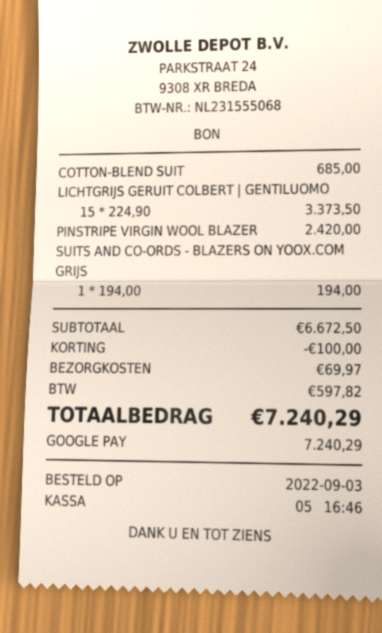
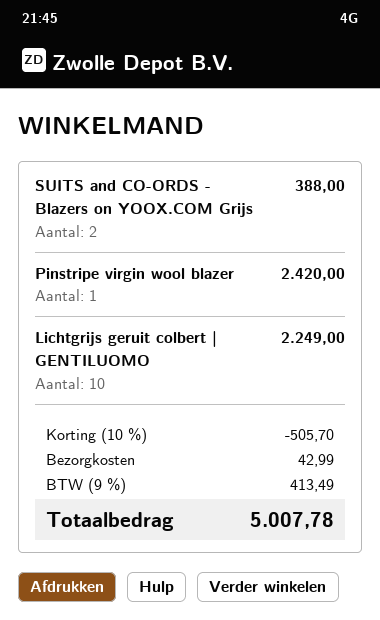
COTTON-BLEND SUIT: 1 for 685.00 -> none
LICHTGRIJS GERUIT COLBERT | GENTILUOMO: 15 for 3373.50 -> 10 for 2249.00
SUITS AND CO-ORDS - BLAZERS ON YOOX.COM GRIJS: 1 for 194.00 -> 2 for 388.00
discount: 100.00 -> 505.70
shipping: 69.97 -> 42.99
tax: 597.82 -> 413.49
total: 7240.29 -> 5007.78

